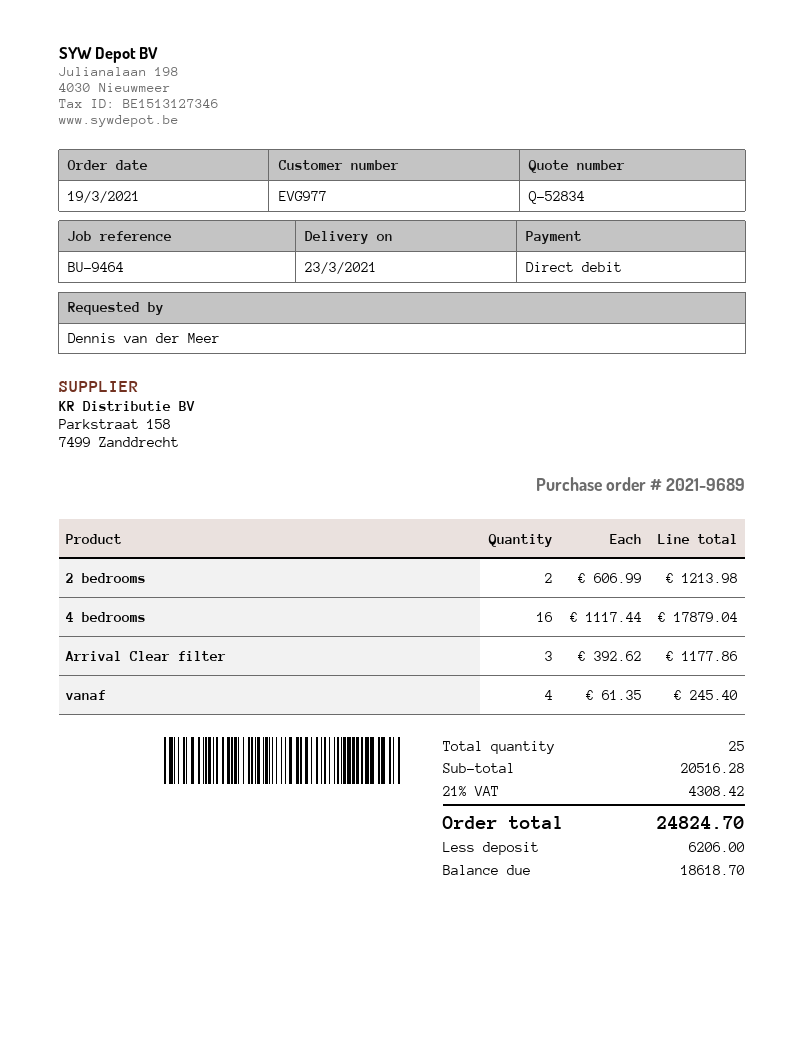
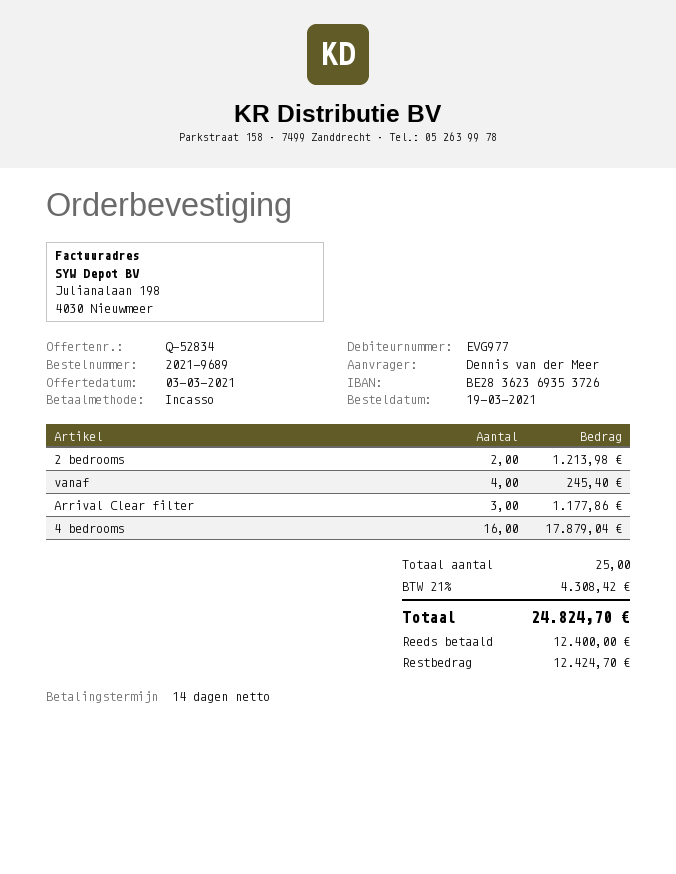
deposit: 6206.00 -> 12400.00
balance: 18618.70 -> 12424.70

